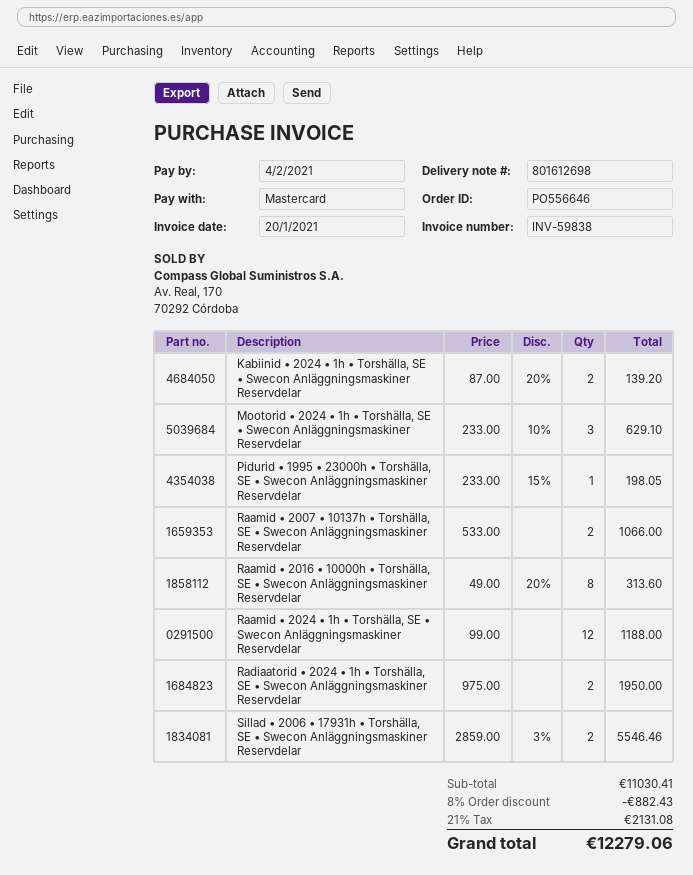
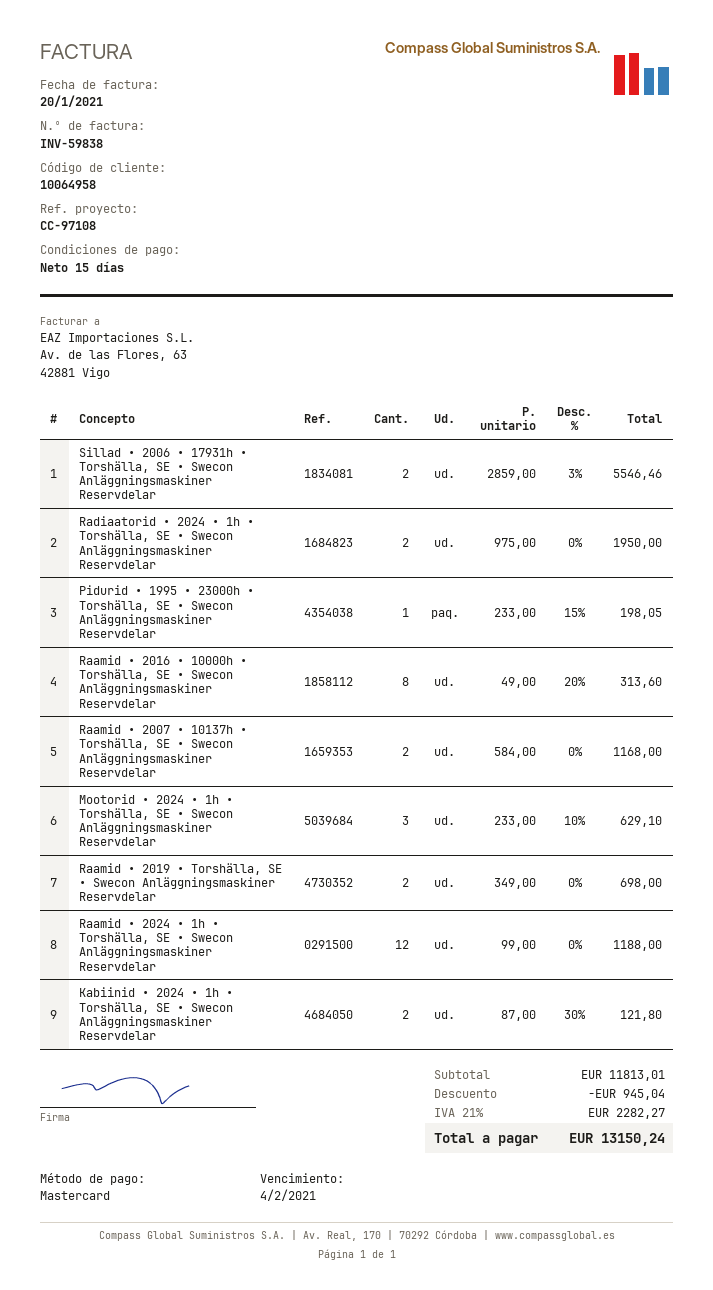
Kabiinid • 2024 • 1h • Torshälla, SE • Swecon Anläggningsmaskiner Reservdelar: 2 x 87.00 - 20% = 139.20 -> 2 x 87.00 - 30% = 121.80
Raamid • 2007 • 10137h • Torshälla, SE • Swecon Anläggningsmaskiner Reservdelar: 2 x 533.00 = 1066.00 -> 2 x 584.00 = 1168.00
Raamid • 2019 • Torshälla, SE • Swecon Anläggningsmaskiner Reservdelar: none -> 2 x 349.00 = 698.00
subtotal: 11030.41 -> 11813.01
discount: 882.43 -> 945.04
tax: 21% = 2131.08 -> 21% = 2282.27
total: 12279.06 -> 13150.24

